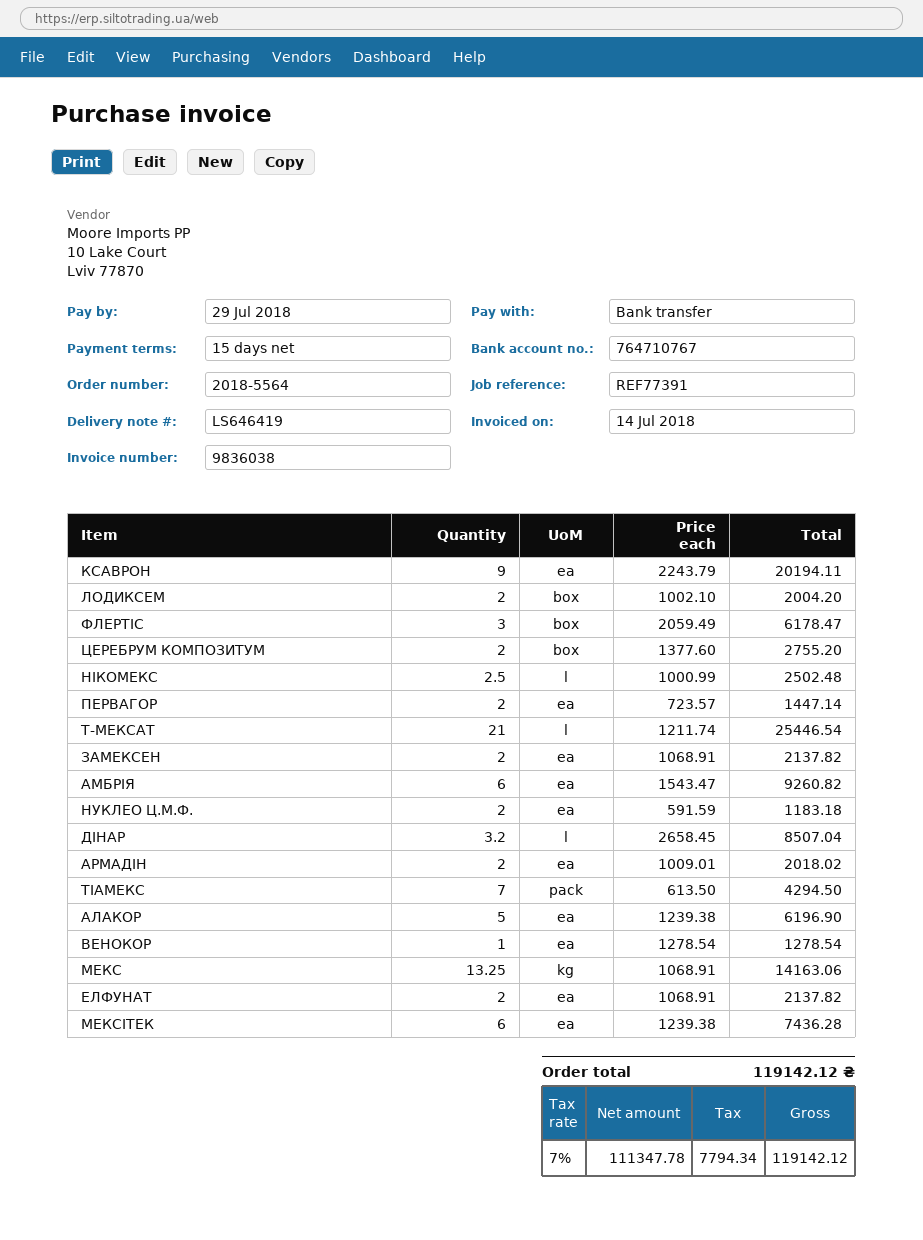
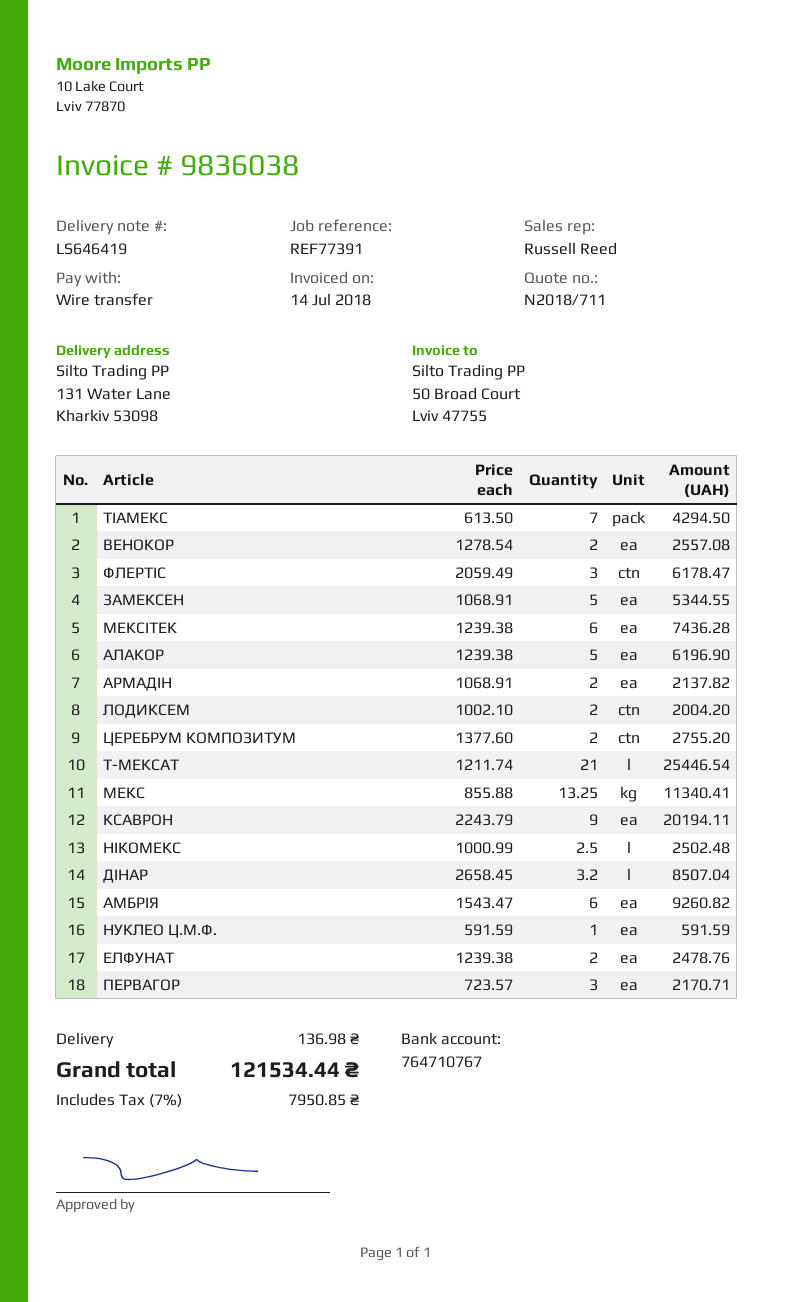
ПЕРВАГОР: 2 x 723.57 = 1447.14 -> 3 x 723.57 = 2170.71
ЗАМЕКСЕН: 2 x 1068.91 = 2137.82 -> 5 x 1068.91 = 5344.55
НУКЛЕО Ц.М.Ф.: 2 x 591.59 = 1183.18 -> 1 x 591.59 = 591.59
АРМАДІН: 2 x 1009.01 = 2018.02 -> 2 x 1068.91 = 2137.82
ВЕНОКОР: 1 x 1278.54 = 1278.54 -> 2 x 1278.54 = 2557.08
МЕКС: 13.25 x 1068.91 = 14163.06 -> 13.25 x 855.88 = 11340.41
ЕЛФУНАТ: 2 x 1068.91 = 2137.82 -> 2 x 1239.38 = 2478.76
shipping: none -> 136.98
tax: 7% = 7794.34 -> 7% = 7950.85
total: 119142.12 -> 121534.44

